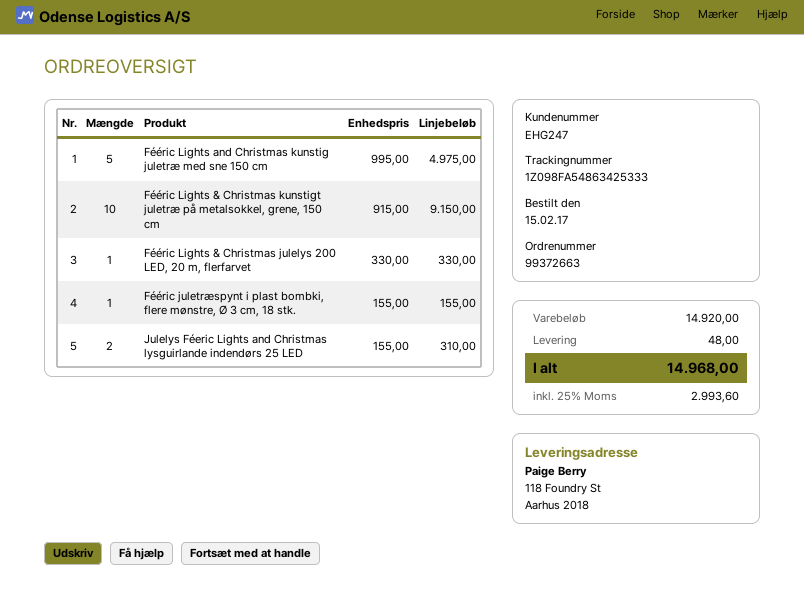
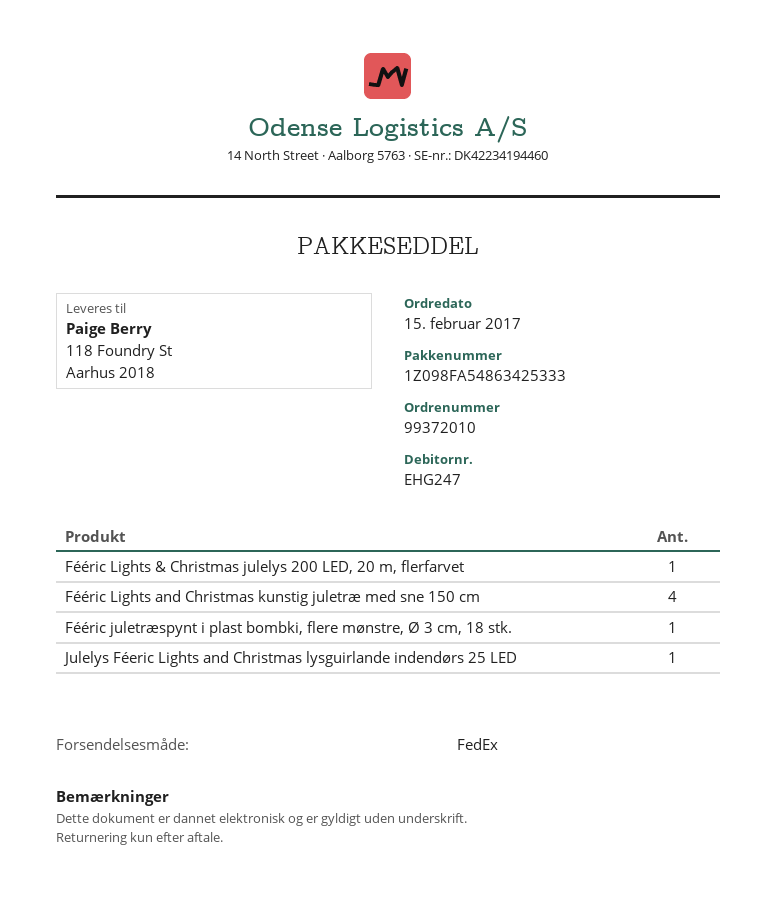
order number: 99372663 -> 99372010
Fééric Lights and Christmas kunstig juletræ med sne 150 cm: 5 -> 4
Fééric Lights & Christmas kunstigt juletræ på metalsokkel, grene, 150 cm: 10 -> none
Julelys Féeric Lights and Christmas lysguirlande indendørs 25 LED: 2 -> 1

